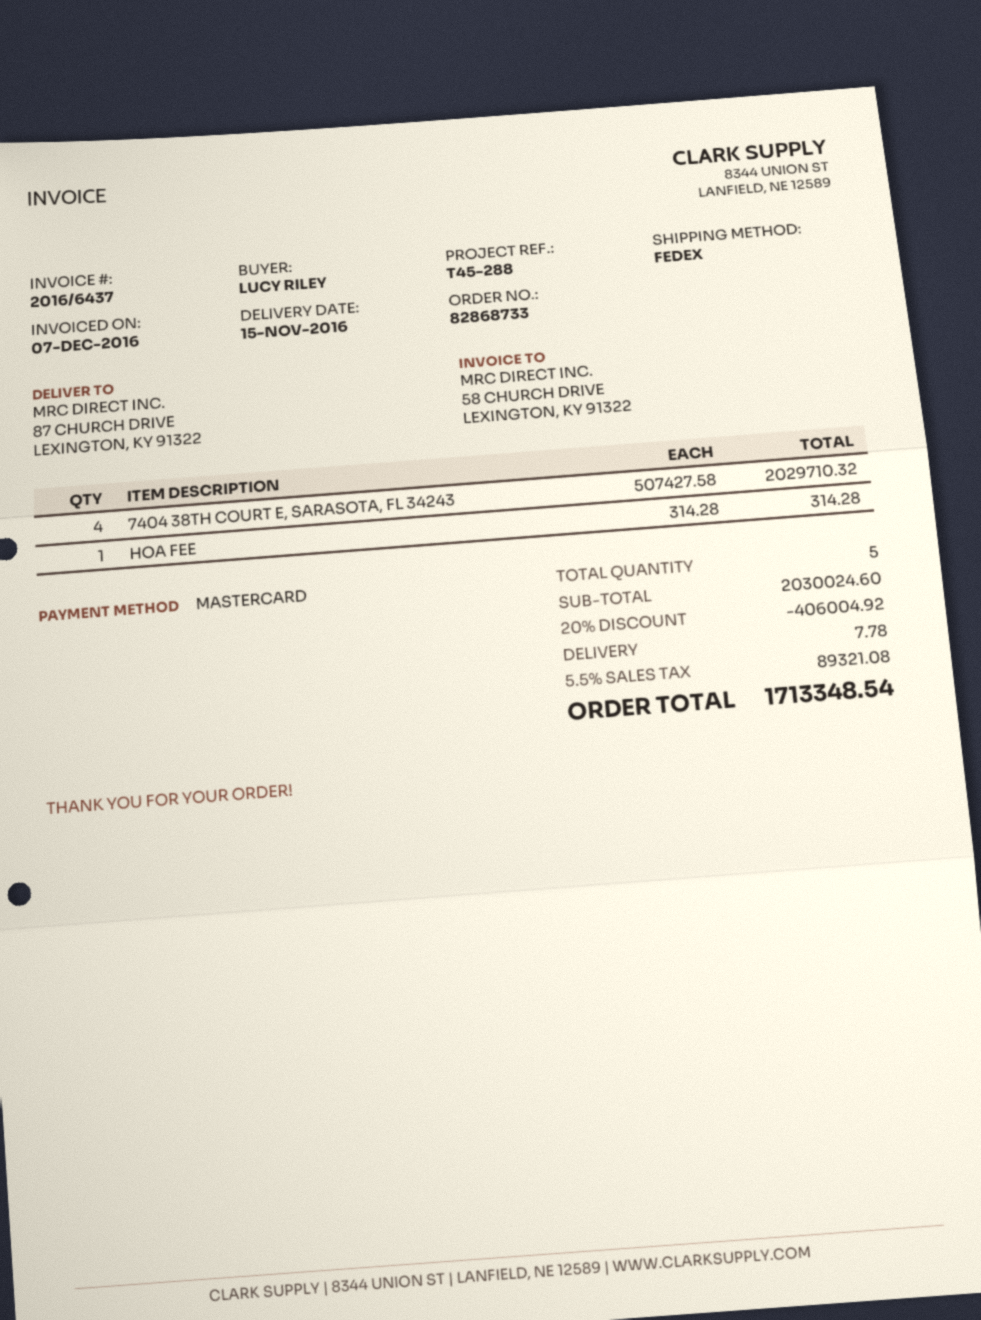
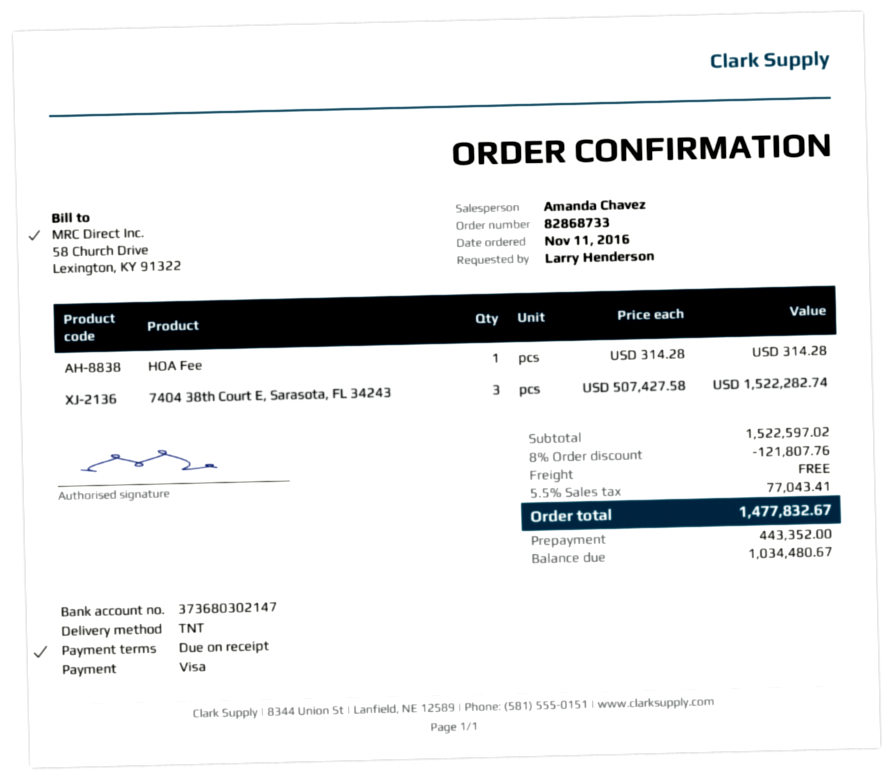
ordered by: LUCY RILEY -> Larry Henderson
payment method: Mastercard -> Visa
shipping method: FedEx -> TNT
7404 38TH COURT E, SARASOTA, FL 34243: 4 x 507427.58 = 2029710.32 -> 3 x 507427.58 = 1522282.74
subtotal: 2030024.60 -> 1522597.02
discount: 20% = 406004.92 -> 8% = 121807.76
shipping: 7.78 -> 0.00
tax: 5.5% = 89321.08 -> 5.5% = 77043.41
total: 1713348.54 -> 1477832.67

